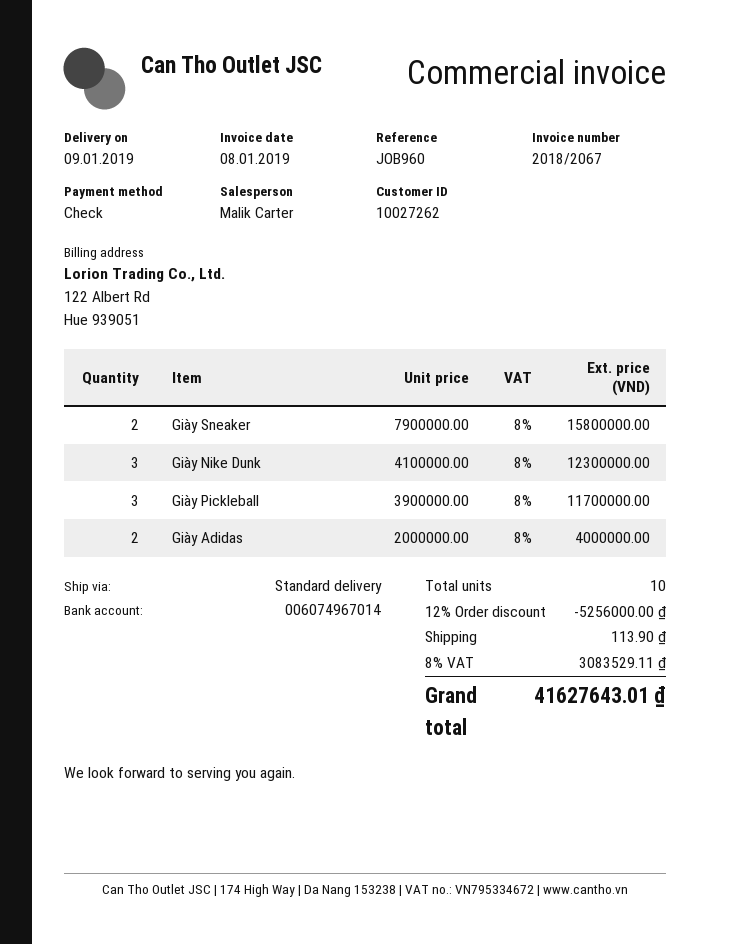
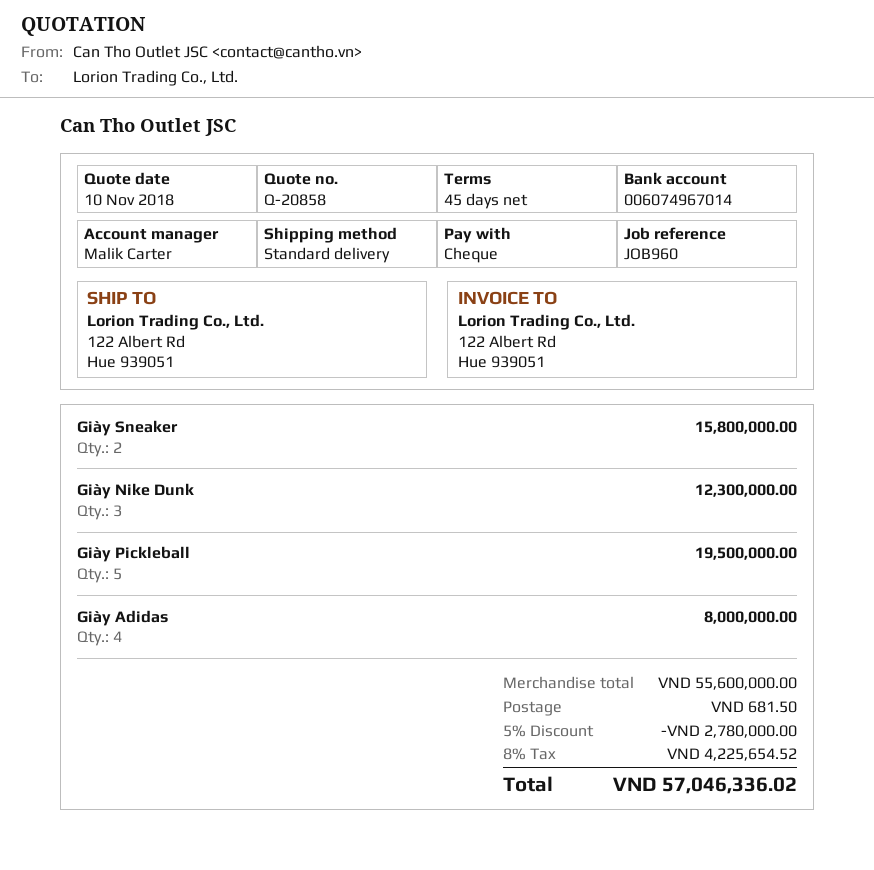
Giày Pickleball: 3 for 11700000.00 -> 5 for 19500000.00
Giày Adidas: 2 for 4000000.00 -> 4 for 8000000.00
discount: 12% = 5256000.00 -> 5% = 2780000.00
shipping: 113.90 -> 681.50
tax: 8% = 3083529.11 -> 8% = 4225654.52
total: 41627643.01 -> 57046336.02

